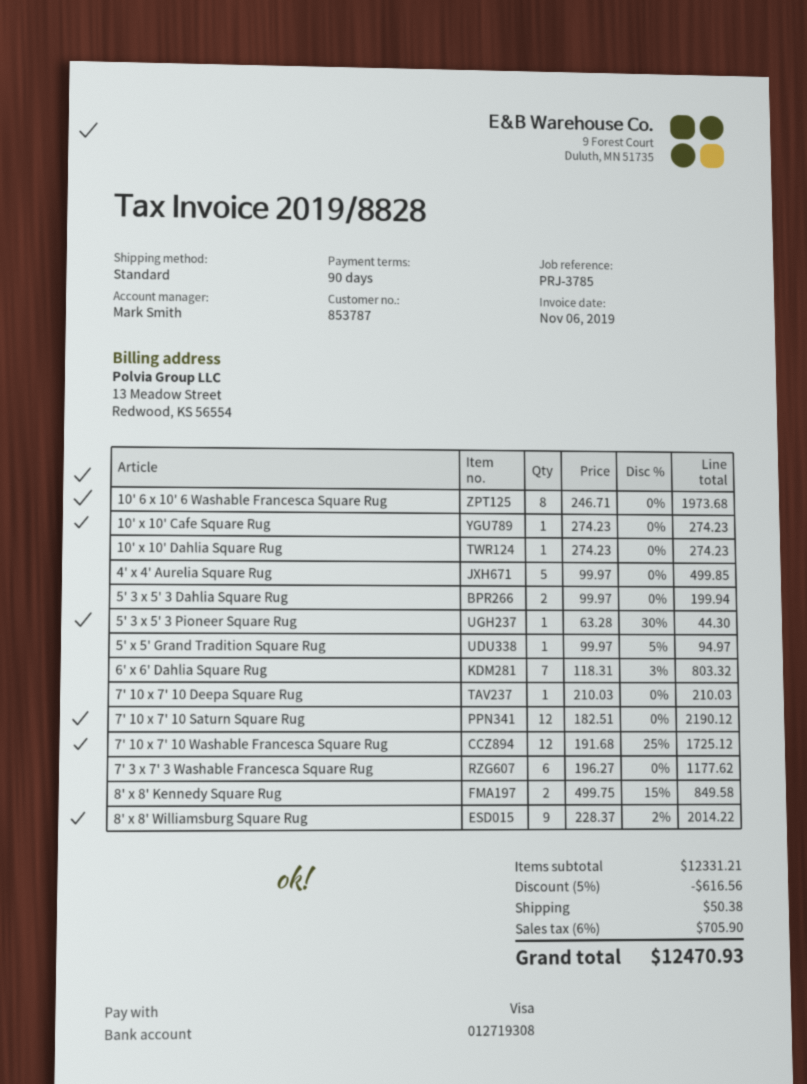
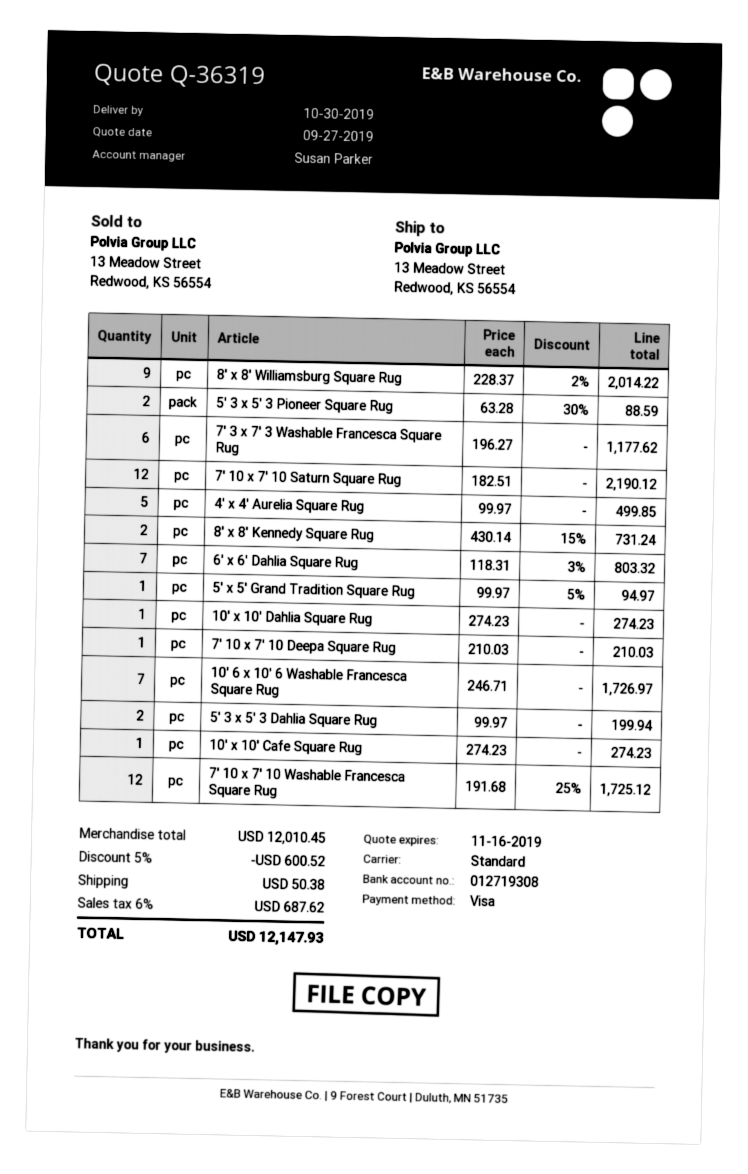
sales rep: Mark Smith -> Susan Parker
10' 6 x 10' 6 Washable Francesca Square Rug: 8 x 246.71 = 1973.68 -> 7 x 246.71 = 1726.97
5' 3 x 5' 3 Pioneer Square Rug: 1 x 63.28 - 30% = 44.30 -> 2 x 63.28 - 30% = 88.59
8' x 8' Kennedy Square Rug: 2 x 499.75 - 15% = 849.58 -> 2 x 430.14 - 15% = 731.24
subtotal: 12331.21 -> 12010.45
discount: 5% = 616.56 -> 5% = 600.52
tax: 6% = 705.90 -> 6% = 687.62
total: 12470.93 -> 12147.93

